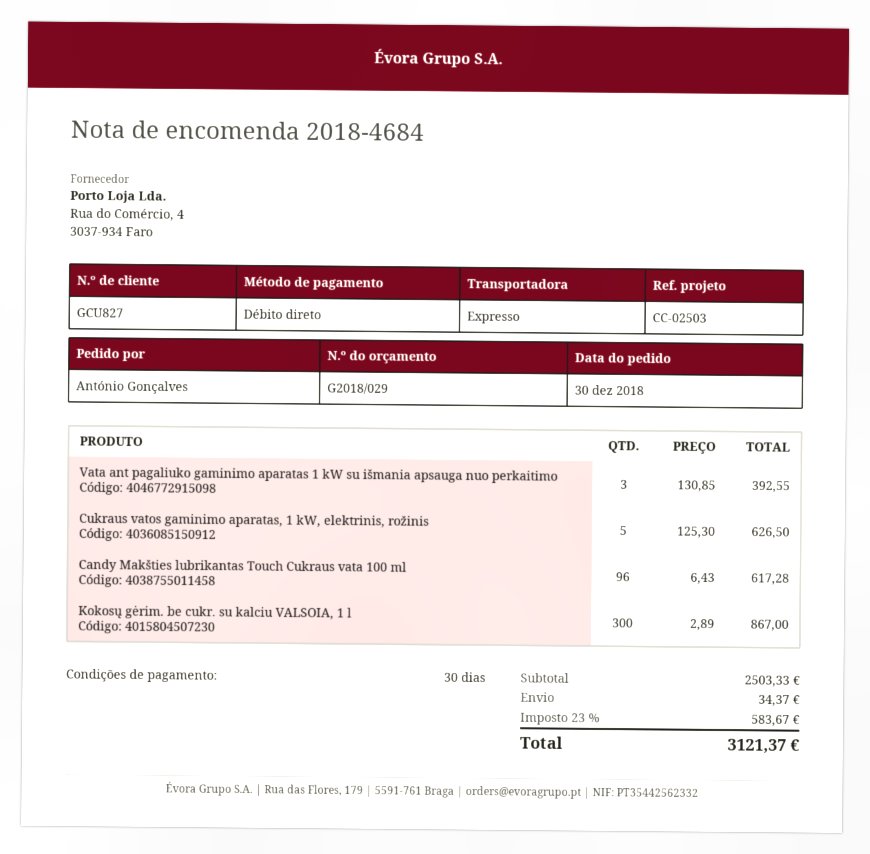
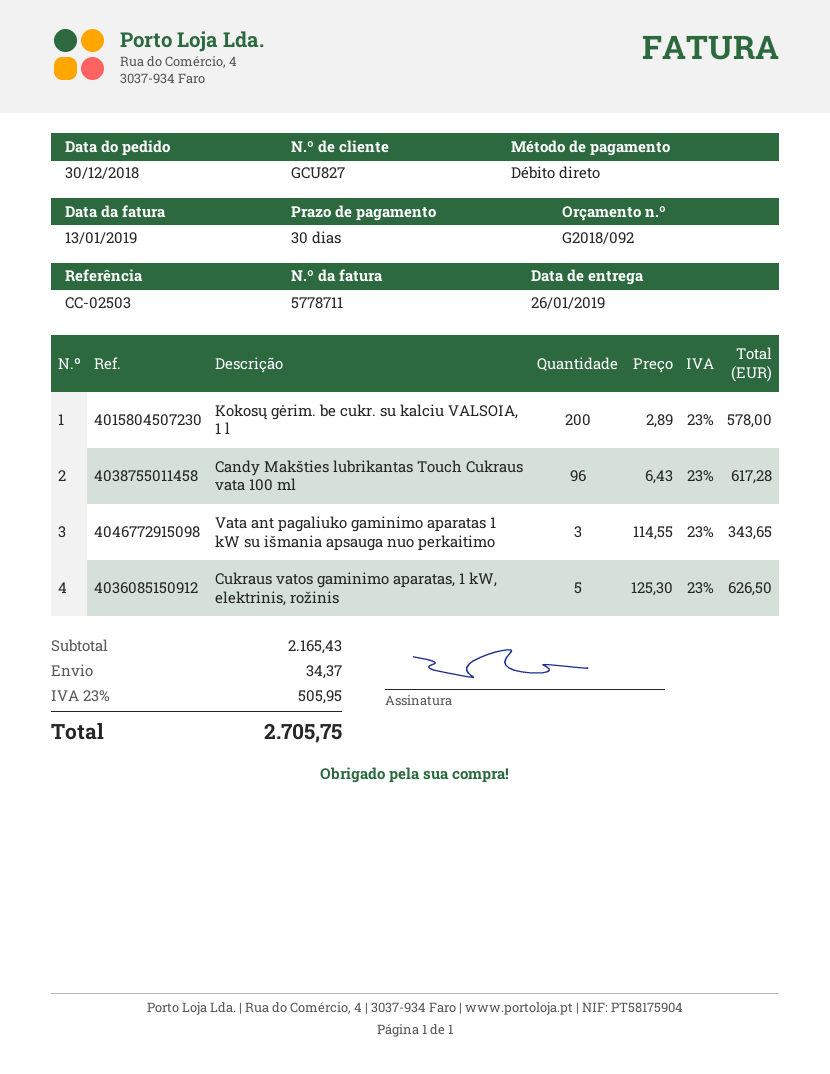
quote number: G2018/029 -> G2018/092
Vata ant pagaliuko gaminimo aparatas 1 kW su išmania apsauga nuo perkaitimo: 3 x 130.85 = 392.55 -> 3 x 114.55 = 343.65
Kokosų gėrim. be cukr. su kalciu VALSOIA, 1 l: 300 x 2.89 = 867.00 -> 200 x 2.89 = 578.00
subtotal: 2503.33 -> 2165.43
tax: 23% = 583.67 -> 23% = 505.95
total: 3121.37 -> 2705.75

